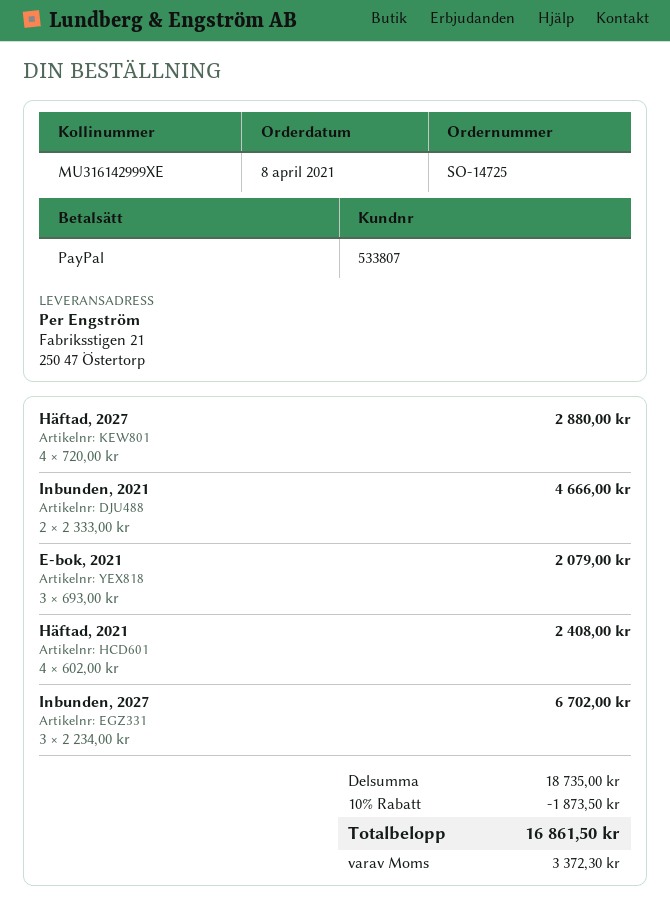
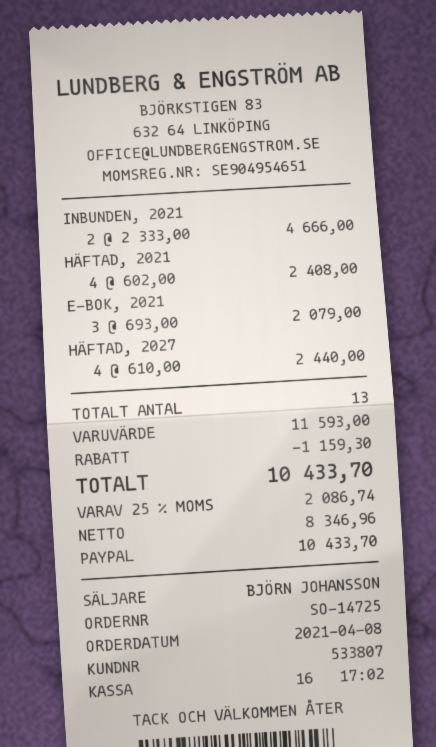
Häftad, 2027: 4 x 720.00 = 2880.00 -> 4 x 610.00 = 2440.00
Inbunden, 2027: 3 x 2234.00 = 6702.00 -> none
subtotal: 18735.00 -> 11593.00
discount: 1873.50 -> 1159.30
tax: 3372.30 -> 2086.74
total: 16861.50 -> 10433.70

